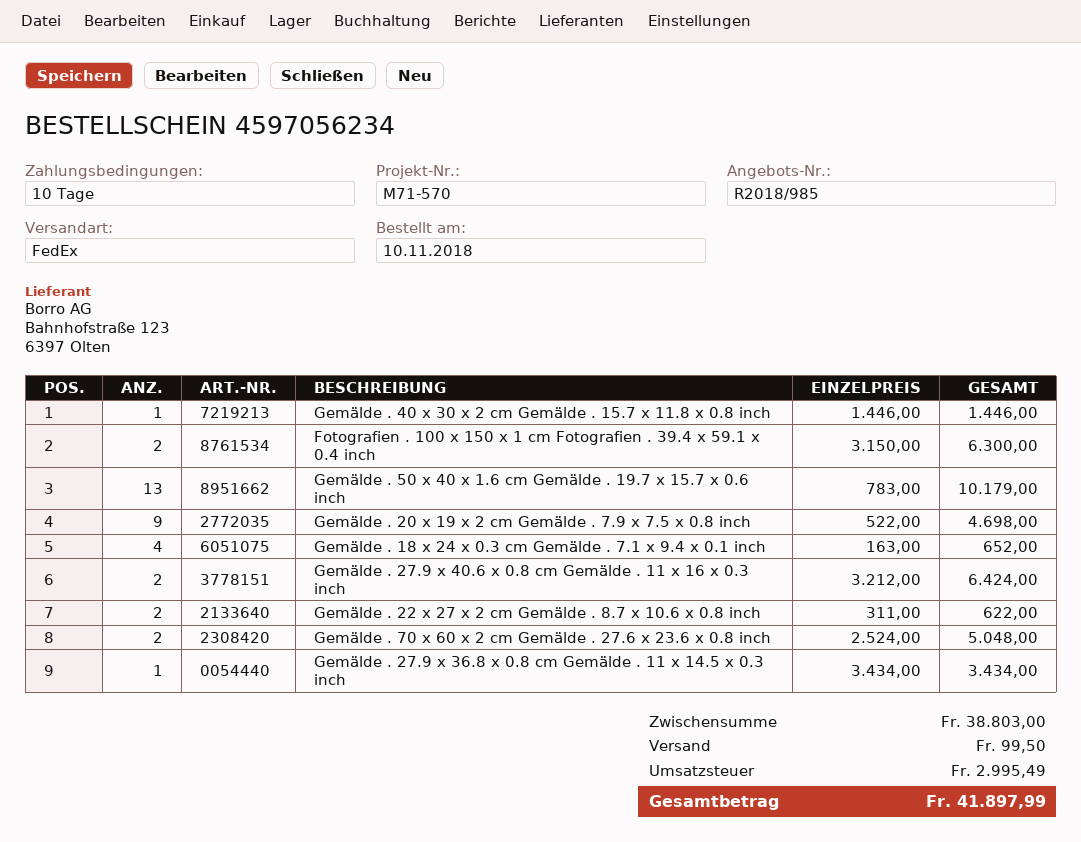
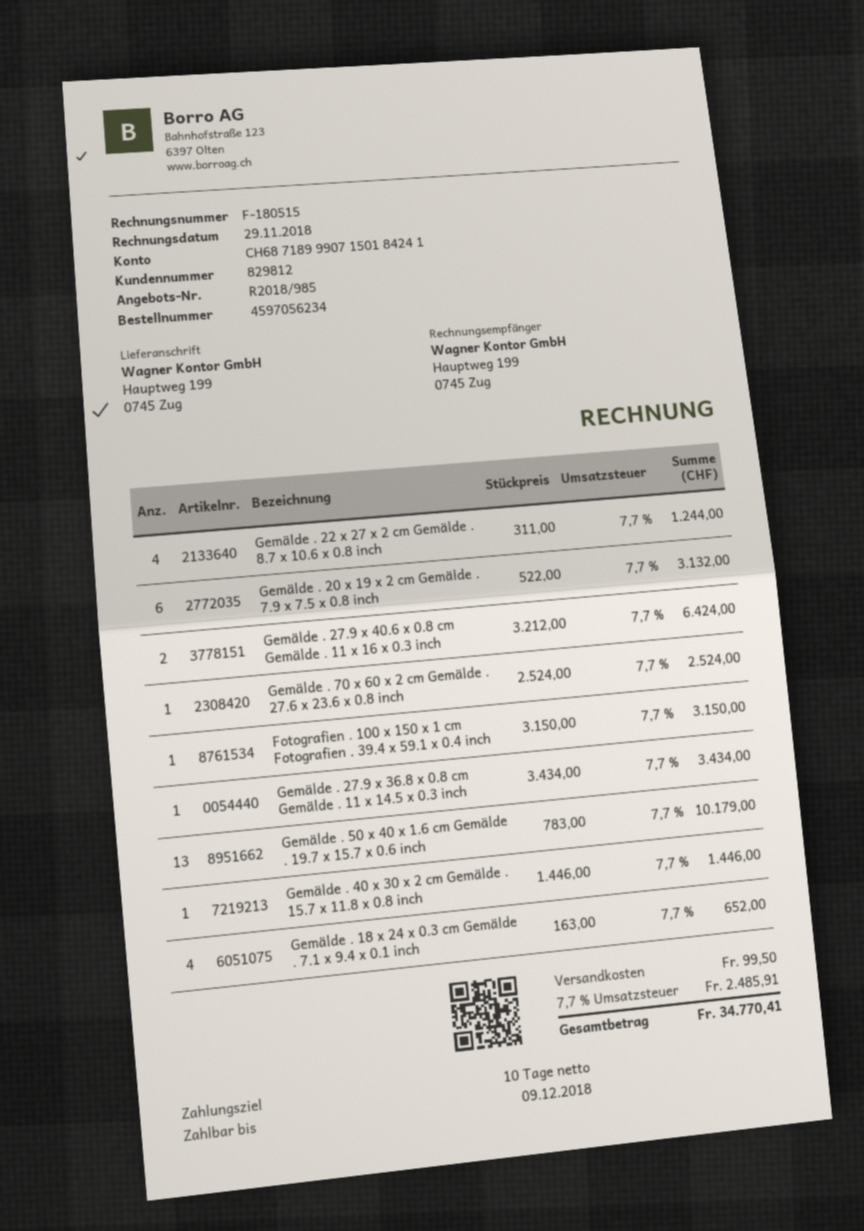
Fotografien . 100 x 150 x 1 cm Fotografien . 39.4 x 59.1 x 0.4 inch: 2 x 3150.00 = 6300.00 -> 1 x 3150.00 = 3150.00
Gemälde . 20 x 19 x 2 cm Gemälde . 7.9 x 7.5 x 0.8 inch: 9 x 522.00 = 4698.00 -> 6 x 522.00 = 3132.00
Gemälde . 22 x 27 x 2 cm Gemälde . 8.7 x 10.6 x 0.8 inch: 2 x 311.00 = 622.00 -> 4 x 311.00 = 1244.00
Gemälde . 70 x 60 x 2 cm Gemälde . 27.6 x 23.6 x 0.8 inch: 2 x 2524.00 = 5048.00 -> 1 x 2524.00 = 2524.00
tax: 2995.49 -> 2485.91
total: 41897.99 -> 34770.41

